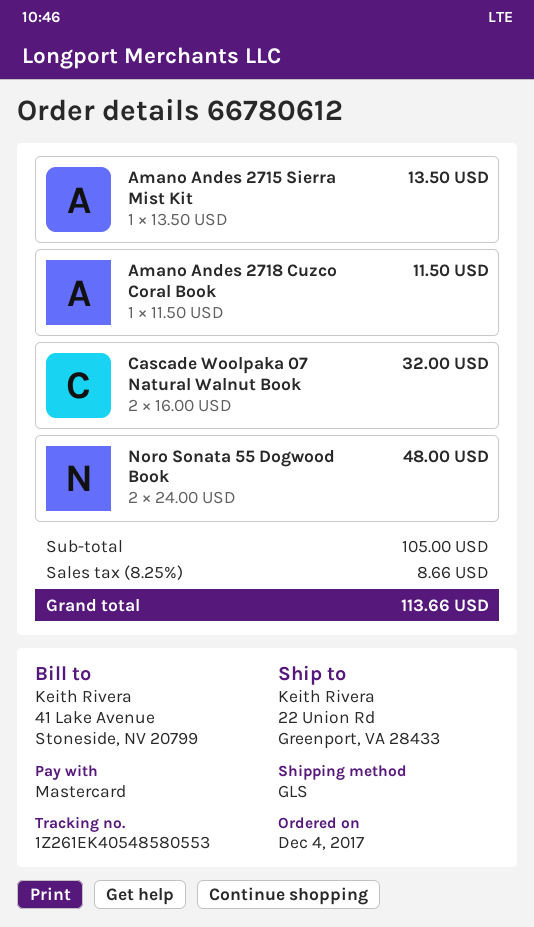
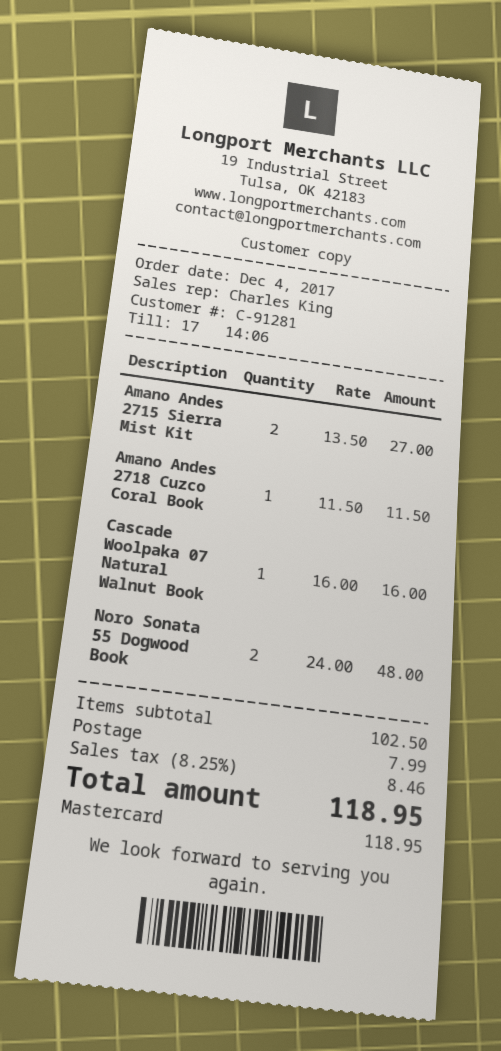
Amano Andes 2715 Sierra Mist Kit: 1 x 13.50 = 13.50 -> 2 x 13.50 = 27.00
Cascade Woolpaka 07 Natural Walnut Book: 2 x 16.00 = 32.00 -> 1 x 16.00 = 16.00
subtotal: 105.00 -> 102.50
shipping: none -> 7.99
tax: 8.25% = 8.66 -> 8.25% = 8.46
total: 113.66 -> 118.95

